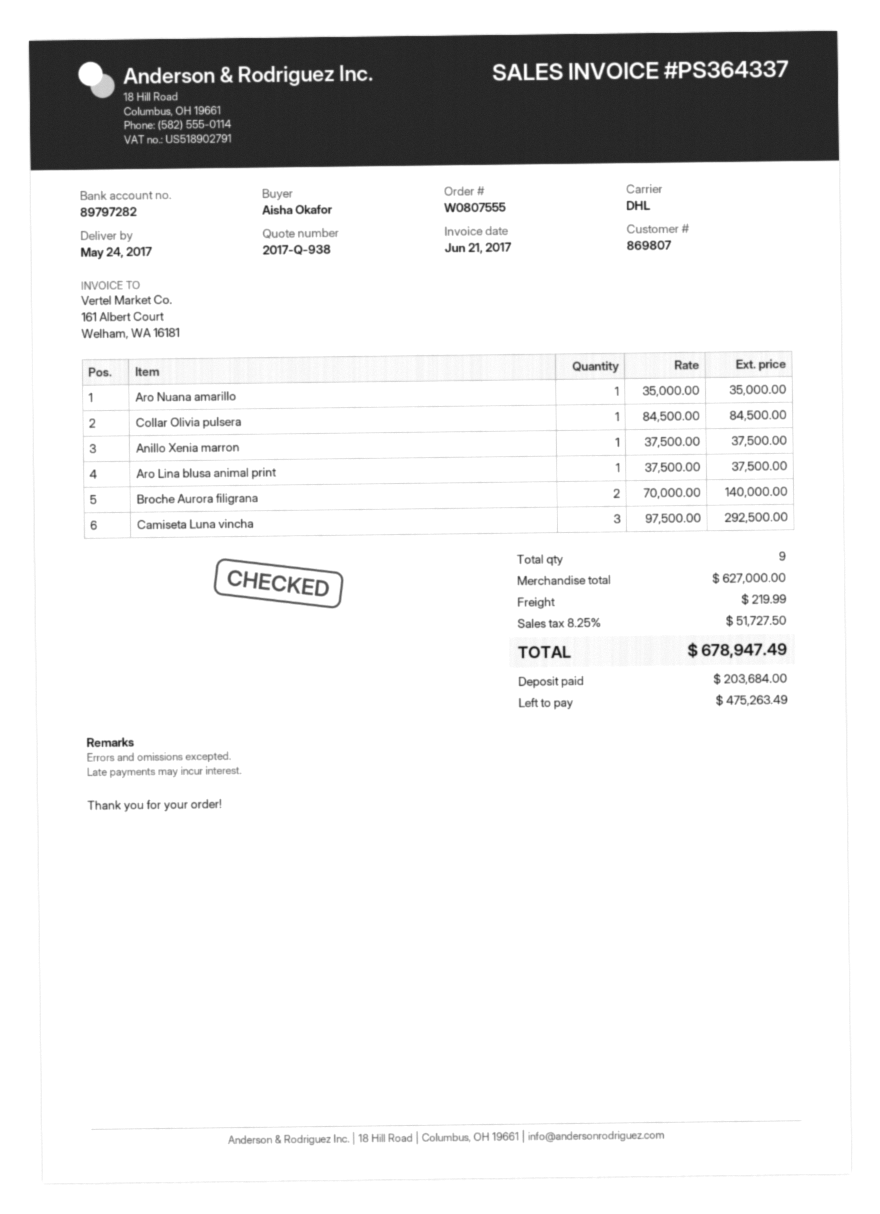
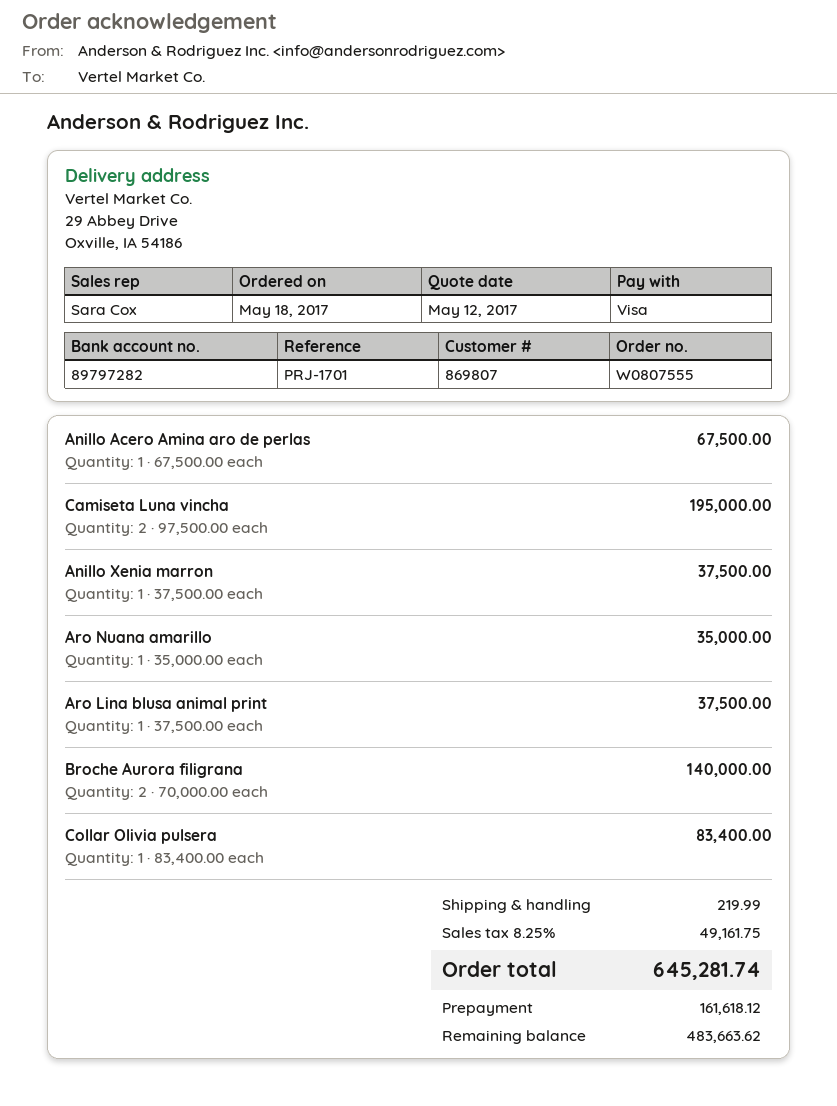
Collar Olivia pulsera: 1 x 84500.00 = 84500.00 -> 1 x 83400.00 = 83400.00
Camiseta Luna vincha: 3 x 97500.00 = 292500.00 -> 2 x 97500.00 = 195000.00
Anillo Acero Amina aro de perlas: none -> 1 x 67500.00 = 67500.00
tax: 8.25% = 51727.50 -> 8.25% = 49161.75
total: 678947.49 -> 645281.74
deposit: 203684.00 -> 161618.12
balance: 475263.49 -> 483663.62

